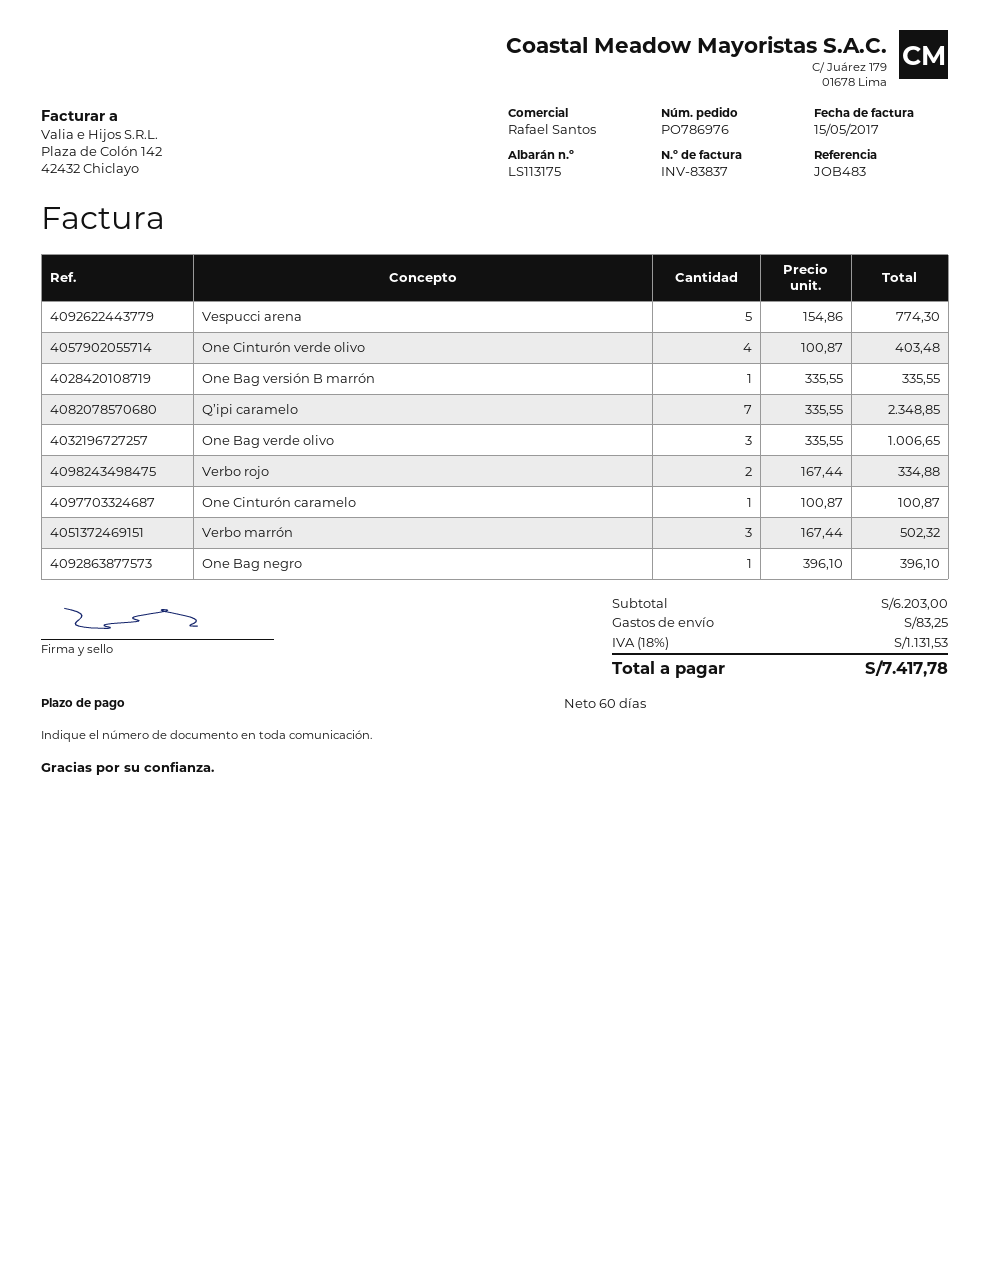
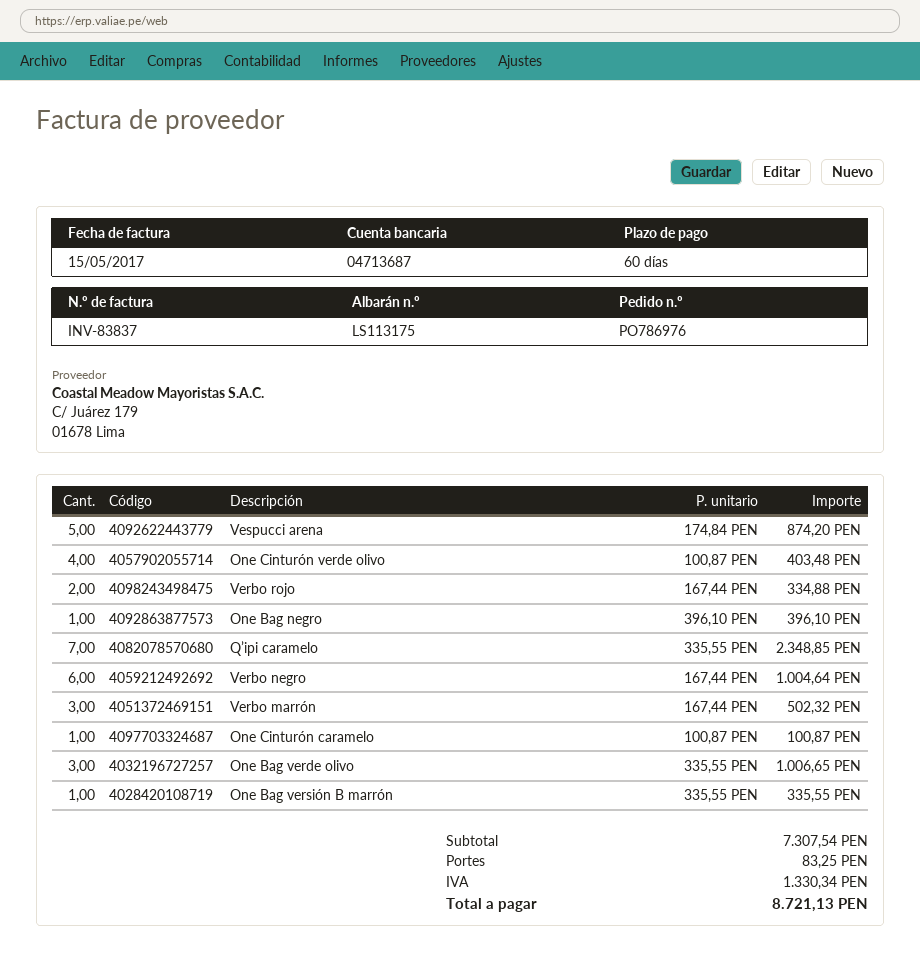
Vespucci arena: 5 x 154.86 = 774.30 -> 5 x 174.84 = 874.20
Verbo negro: none -> 6 x 167.44 = 1004.64
subtotal: 6203.00 -> 7307.54
tax: 1131.53 -> 1330.34
total: 7417.78 -> 8721.13

